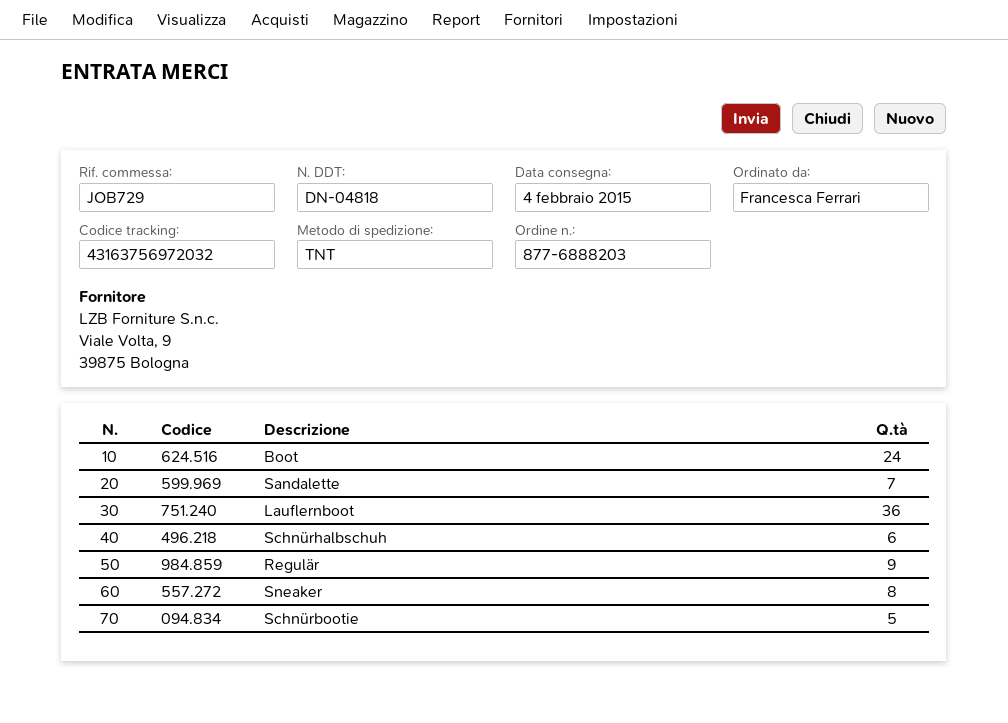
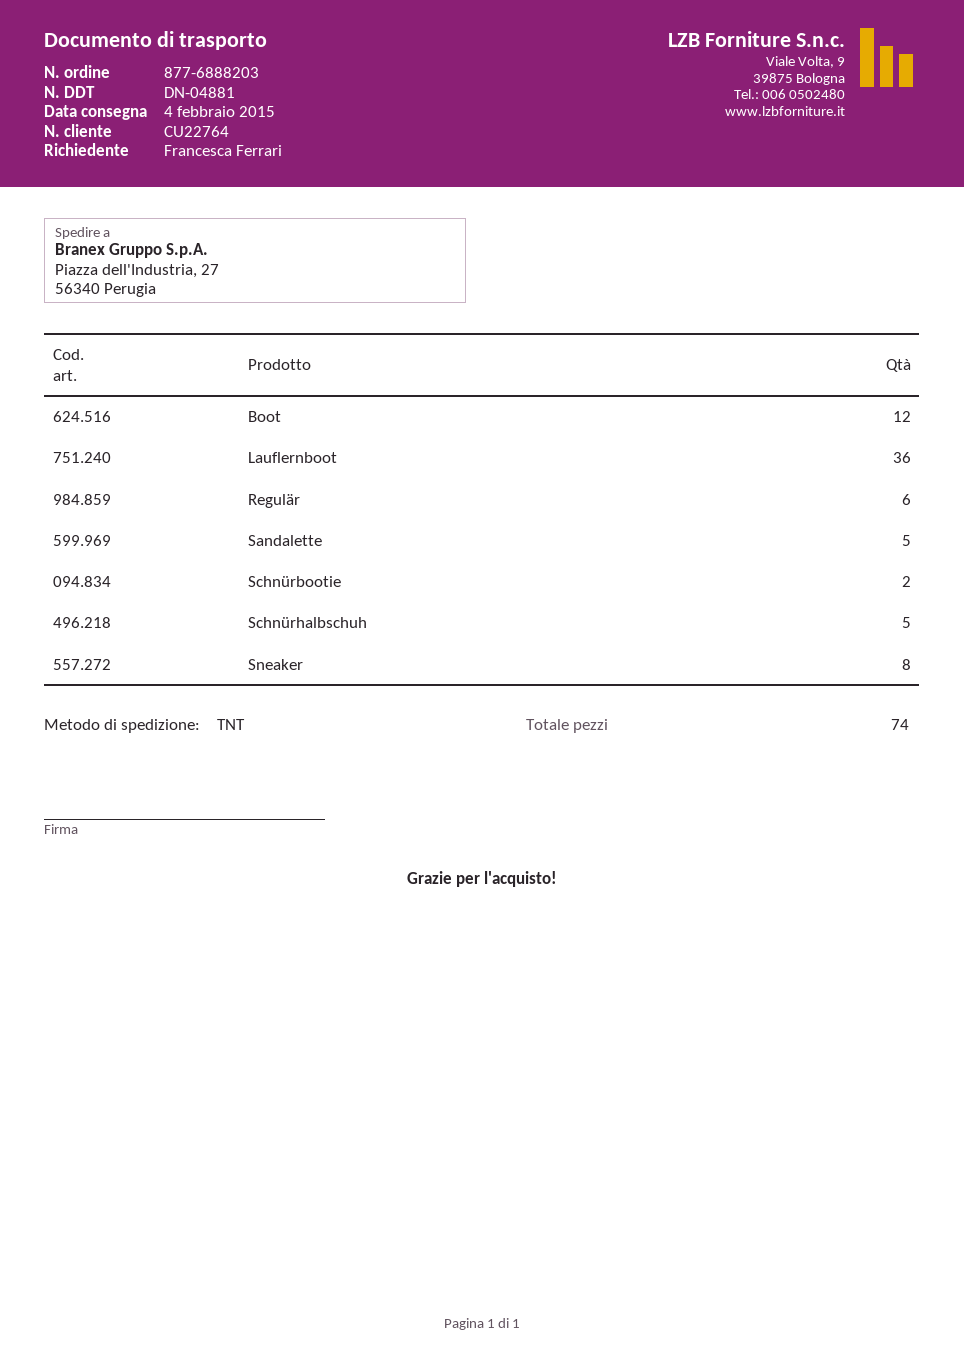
delivery note number: DN-04818 -> DN-04881
Boot: 24 -> 12
Sandalette: 7 -> 5
Schnürhalbschuh: 6 -> 5
Regulär: 9 -> 6
Schnürbootie: 5 -> 2

